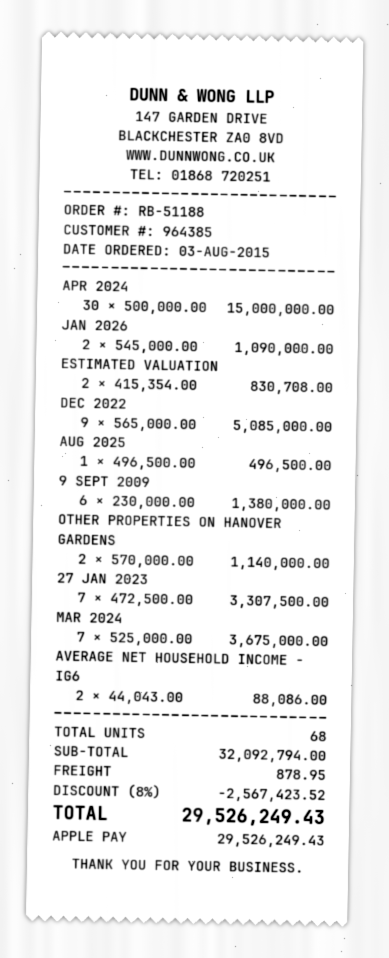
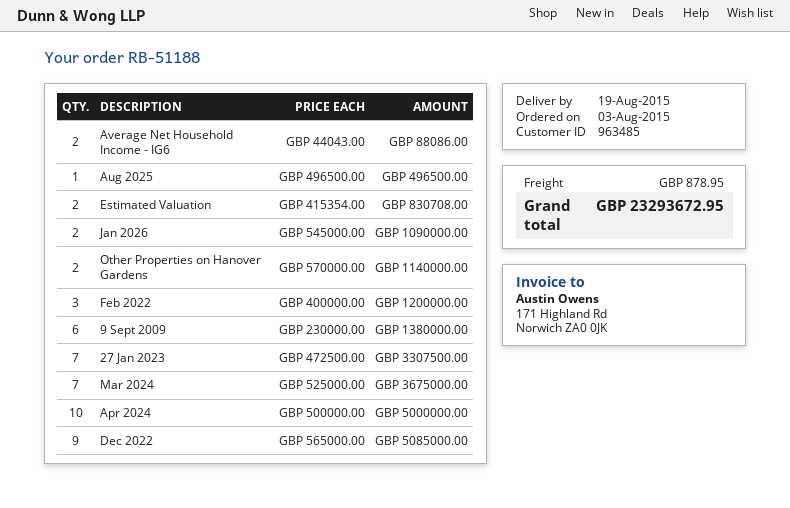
customer number: 964385 -> 963485
APR 2024: 30 x 500000.00 = 15000000.00 -> 10 x 500000.00 = 5000000.00
Feb 2022: none -> 3 x 400000.00 = 1200000.00
discount: 8% = 2567423.52 -> none
total: 29526249.43 -> 23293672.95

